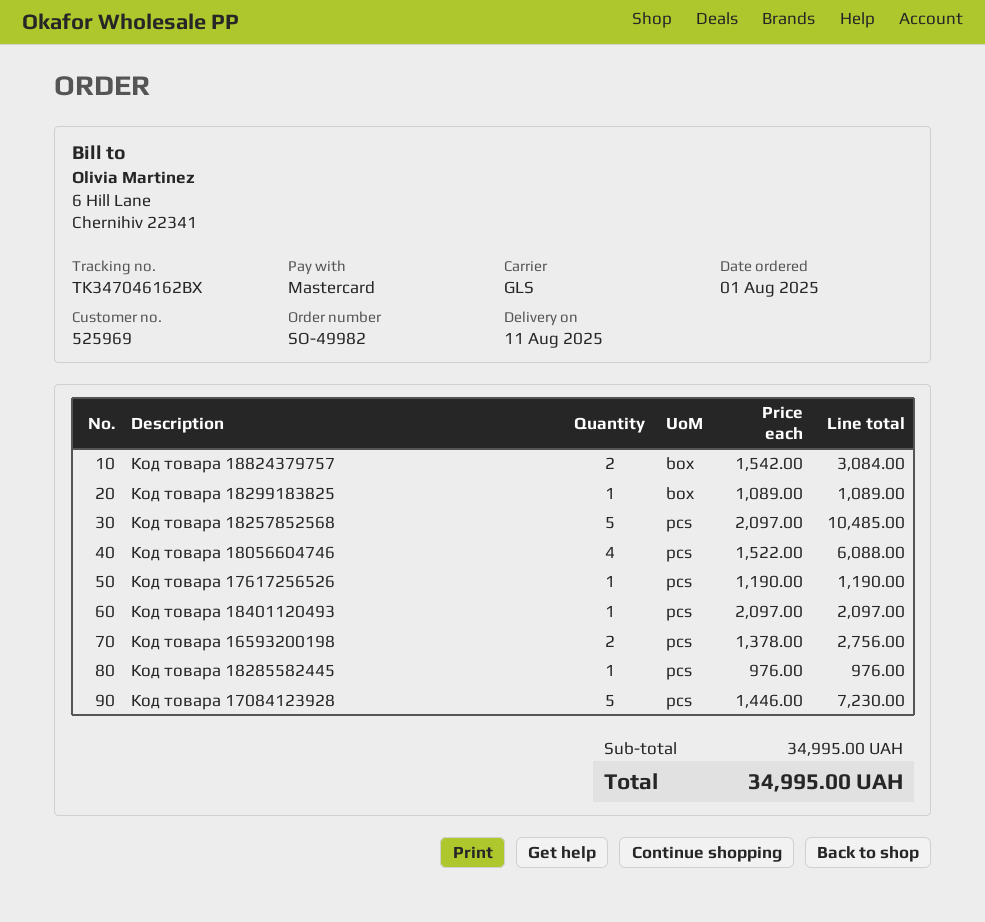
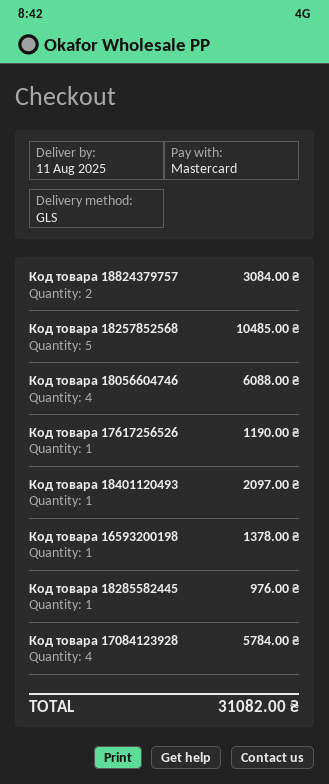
Код товара 18299183825: 1 for 1089.00 -> none
Код товара 16593200198: 2 for 2756.00 -> 1 for 1378.00
Код товара 17084123928: 5 for 7230.00 -> 4 for 5784.00
total: 34995.00 -> 31082.00

